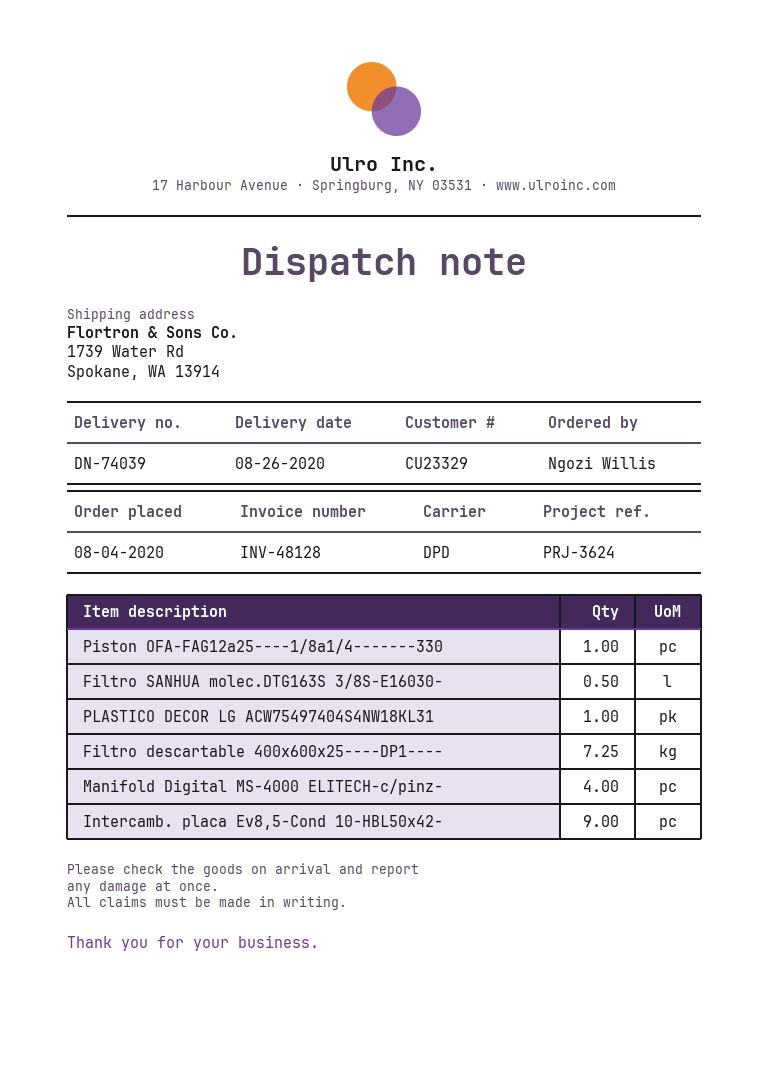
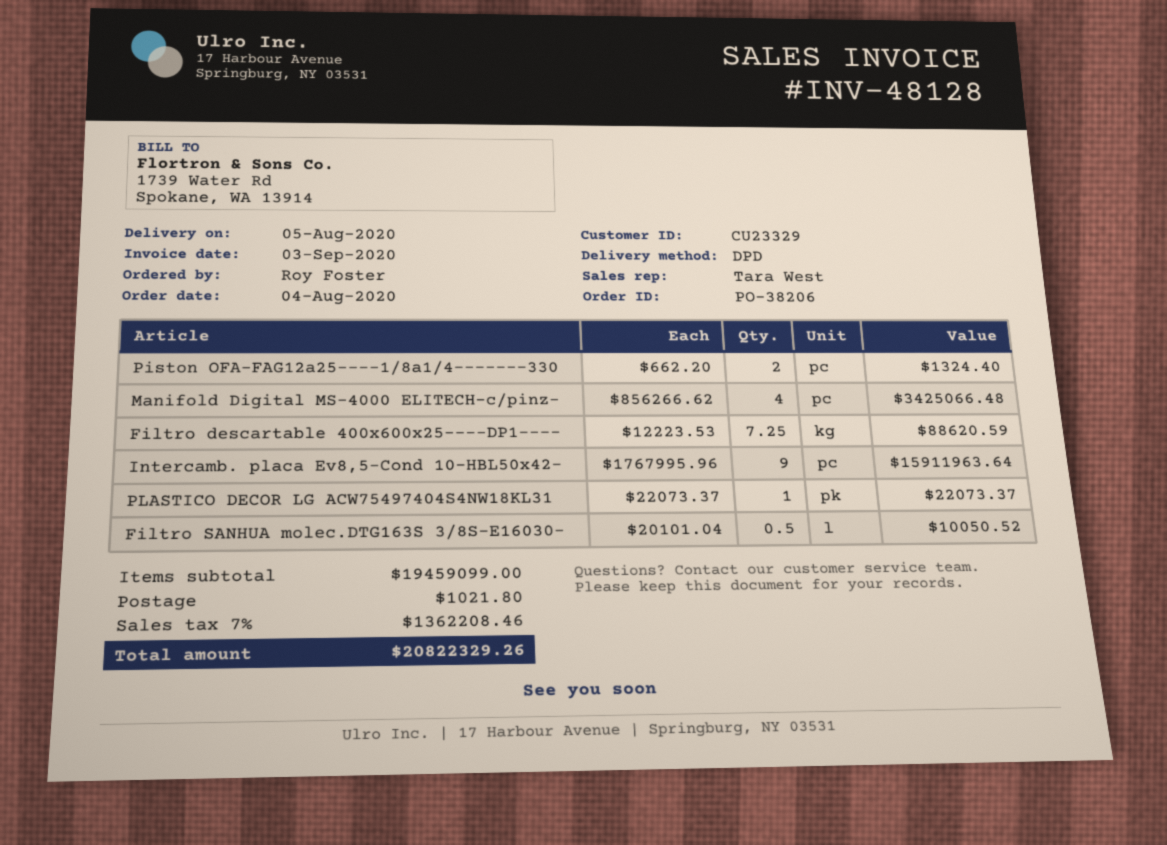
delivery date: 2020-08-26 -> 2020-08-05
ordered by: Ngozi Willis -> Roy Foster
Piston OFA-FAG12a25----1/8a1/4-------330: 1 -> 2

